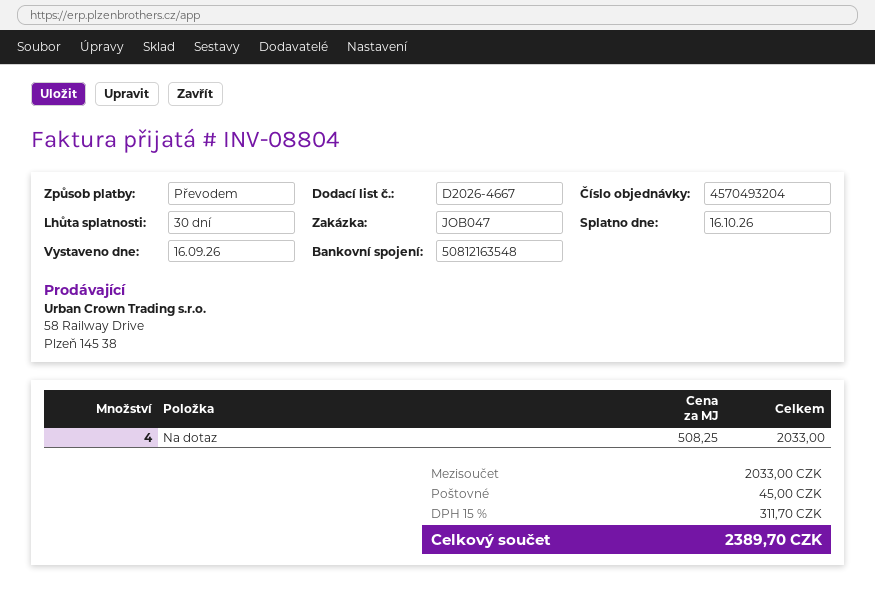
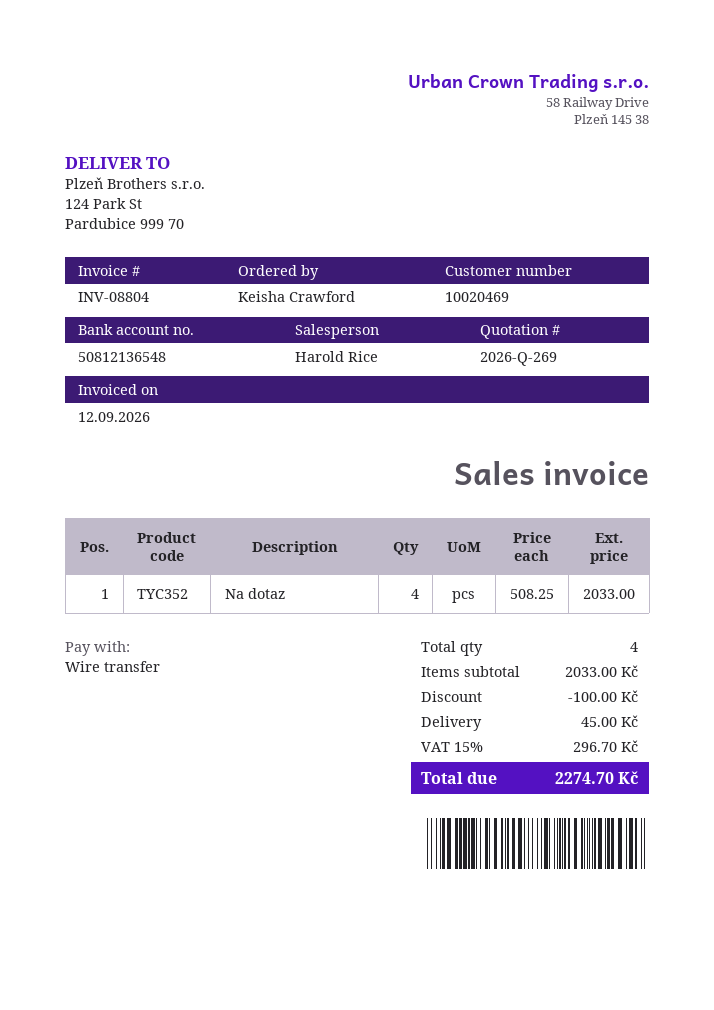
invoice date: 2026-09-16 -> 2026-09-12
bank account: 50812163548 -> 50812136548
discount: none -> 100.00
tax: 15% = 311.70 -> 15% = 296.70
total: 2389.70 -> 2274.70

